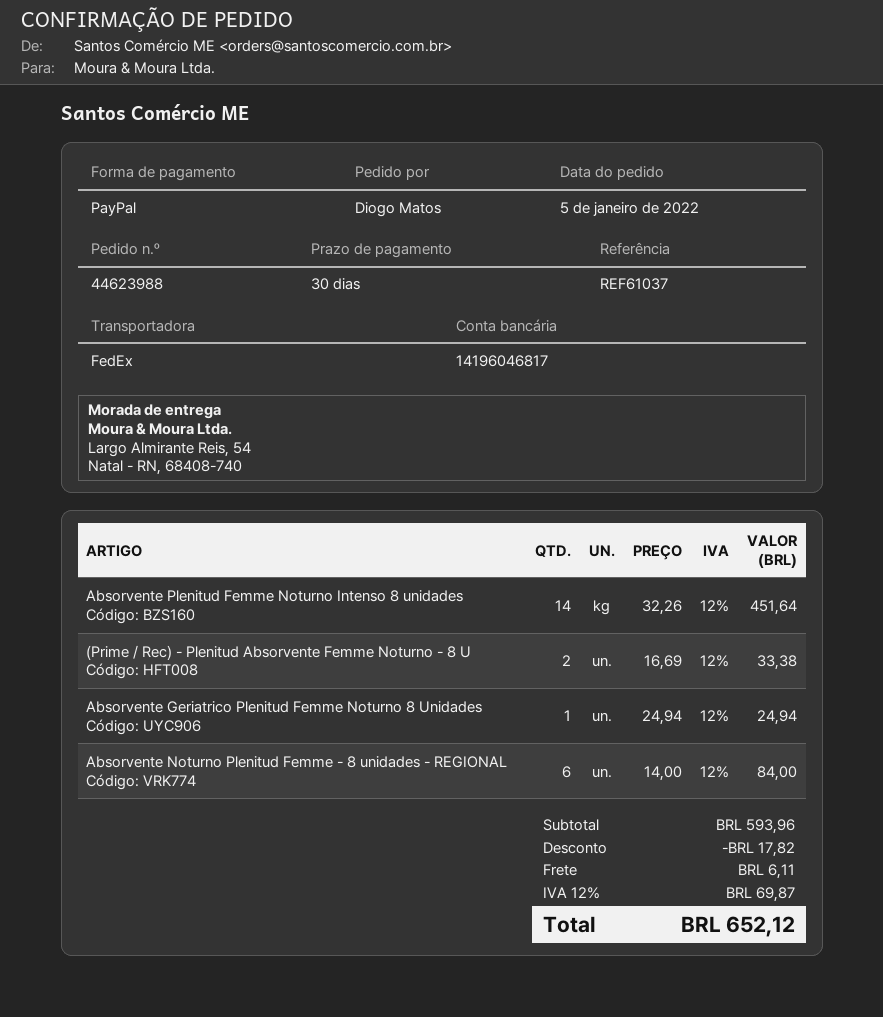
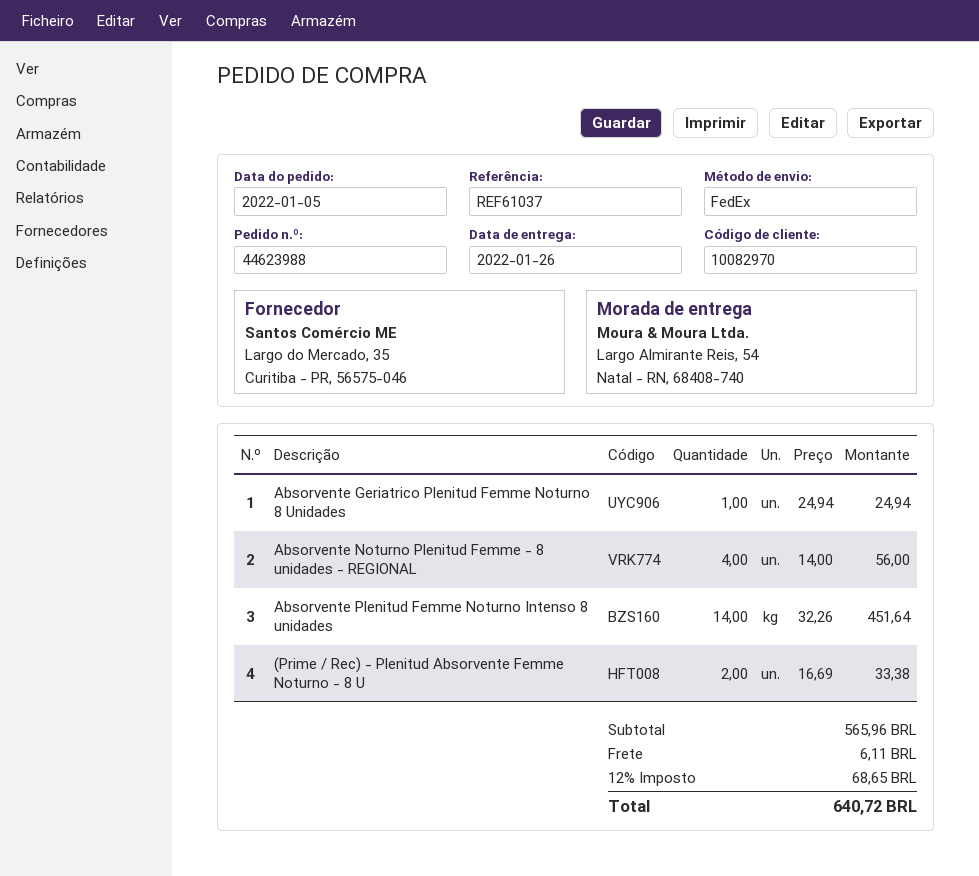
Absorvente Noturno Plenitud Femme - 8 unidades - REGIONAL: 6 x 14.00 = 84.00 -> 4 x 14.00 = 56.00
subtotal: 593.96 -> 565.96
discount: 17.82 -> none
tax: 12% = 69.87 -> 12% = 68.65
total: 652.12 -> 640.72

